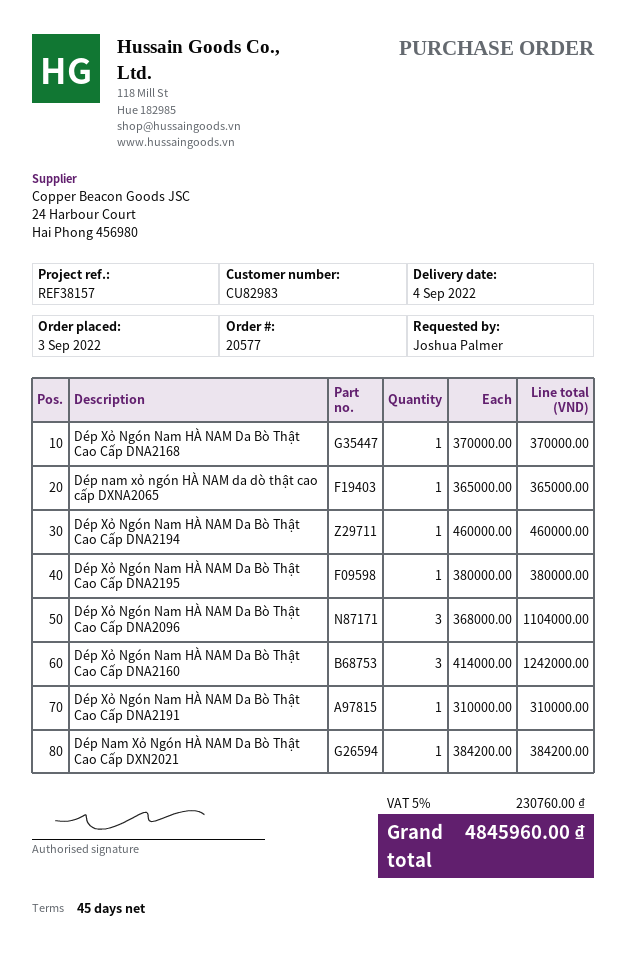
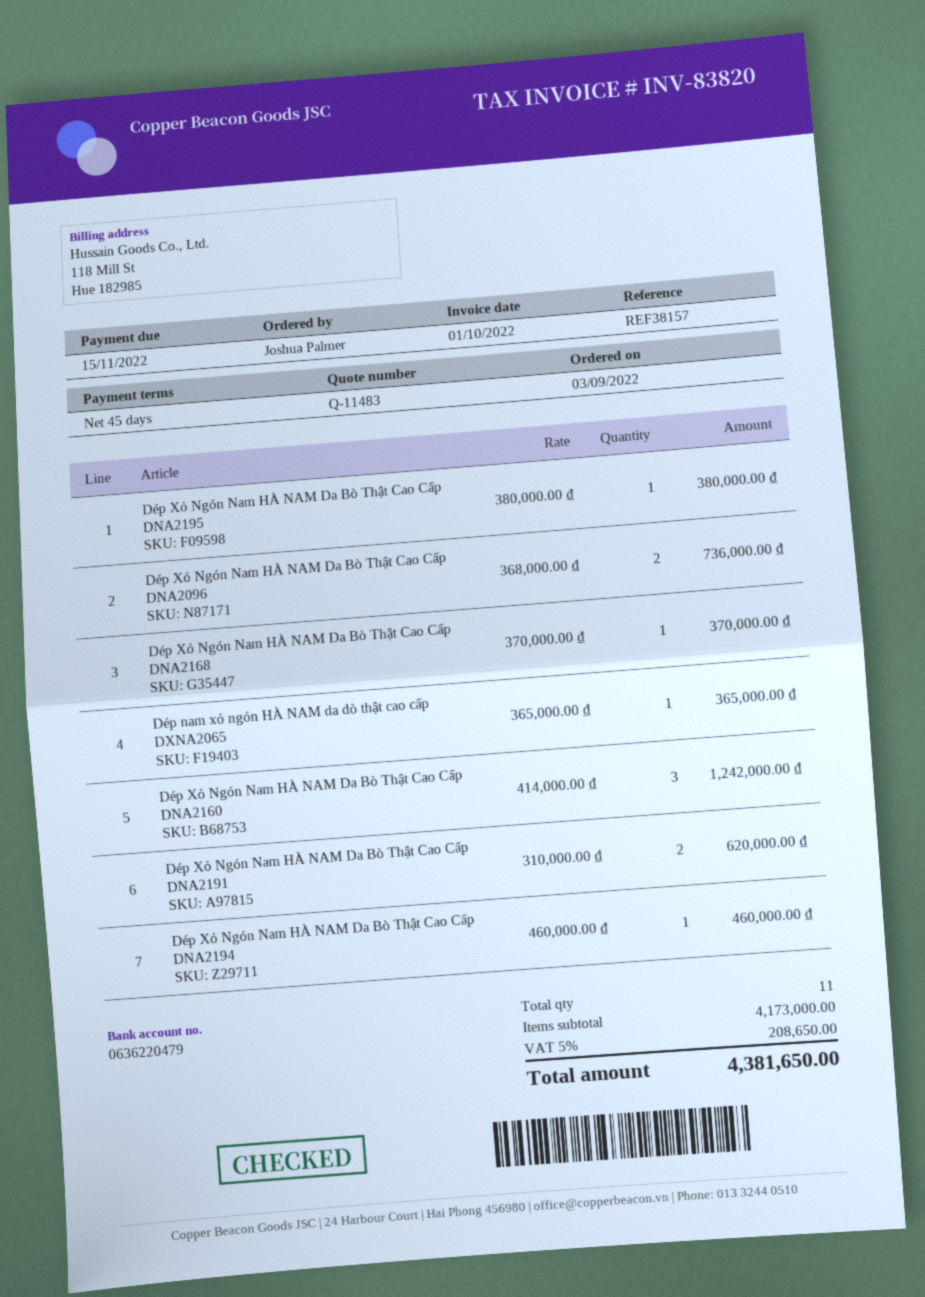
Dép Xỏ Ngón Nam HÀ NAM Da Bò Thật Cao Cấp DNA2096: 3 x 368000.00 = 1104000.00 -> 2 x 368000.00 = 736000.00
Dép Xỏ Ngón Nam HÀ NAM Da Bò Thật Cao Cấp DNA2191: 1 x 310000.00 = 310000.00 -> 2 x 310000.00 = 620000.00
Dép Nam Xỏ Ngón HÀ NAM Da Bò Thật Cao Cấp DXN2021: 1 x 384200.00 = 384200.00 -> none
tax: 5% = 230760.00 -> 5% = 208650.00
total: 4845960.00 -> 4381650.00

